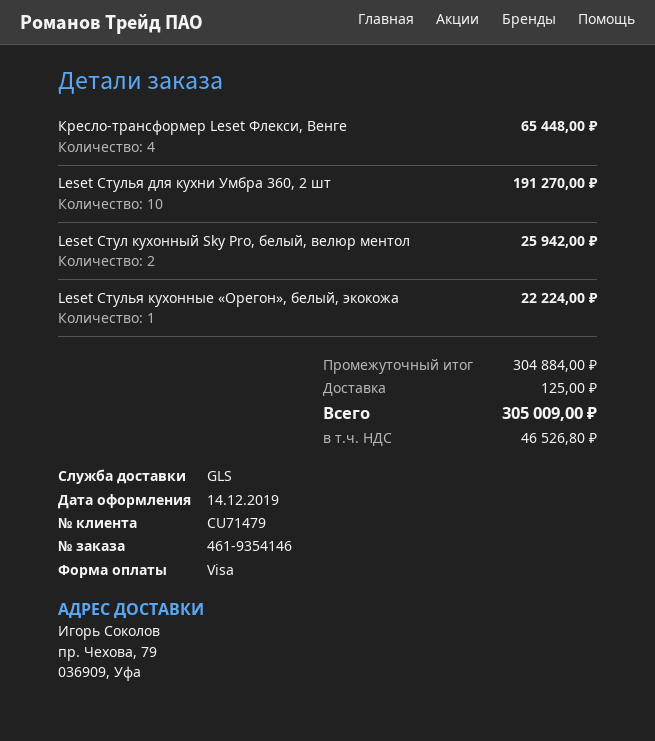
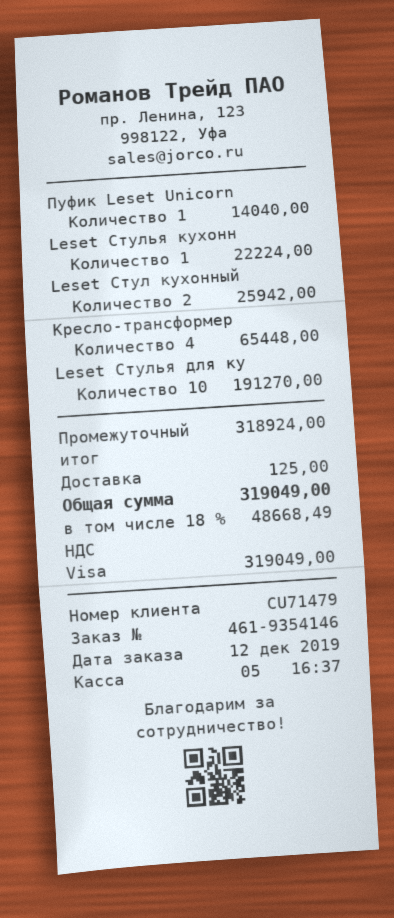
order date: 2019-12-14 -> 2019-12-12
Пуфик Leset Unicorn: none -> 1 for 14040.00
subtotal: 304884.00 -> 318924.00
tax: 46526.80 -> 48668.49
total: 305009.00 -> 319049.00

